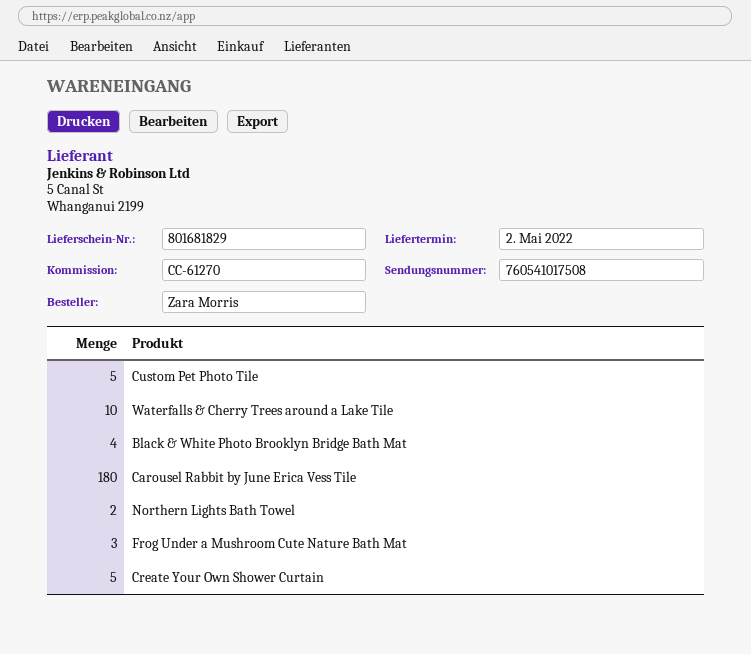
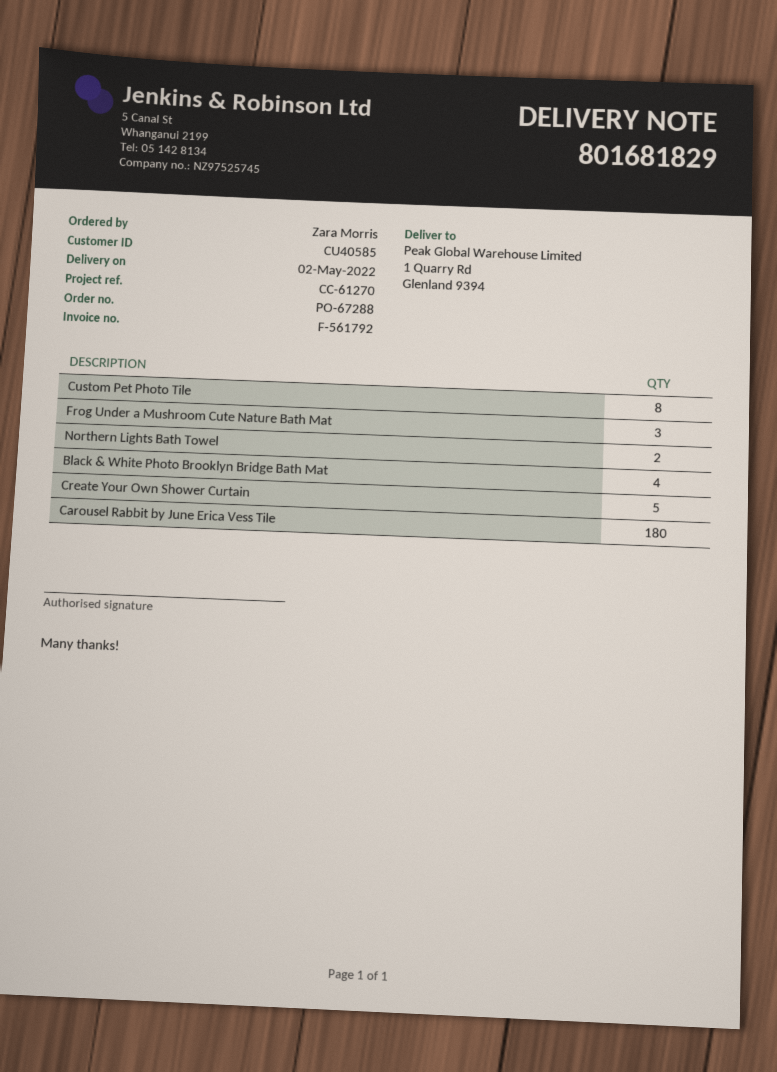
Custom Pet Photo Tile: 5 -> 8
Waterfalls & Cherry Trees around a Lake Tile: 10 -> none

